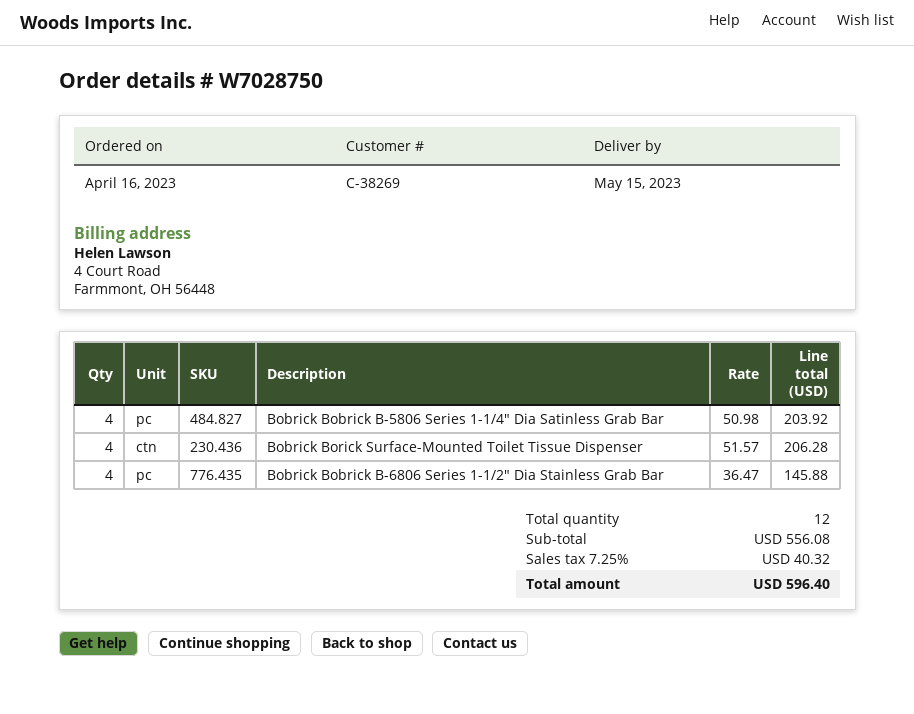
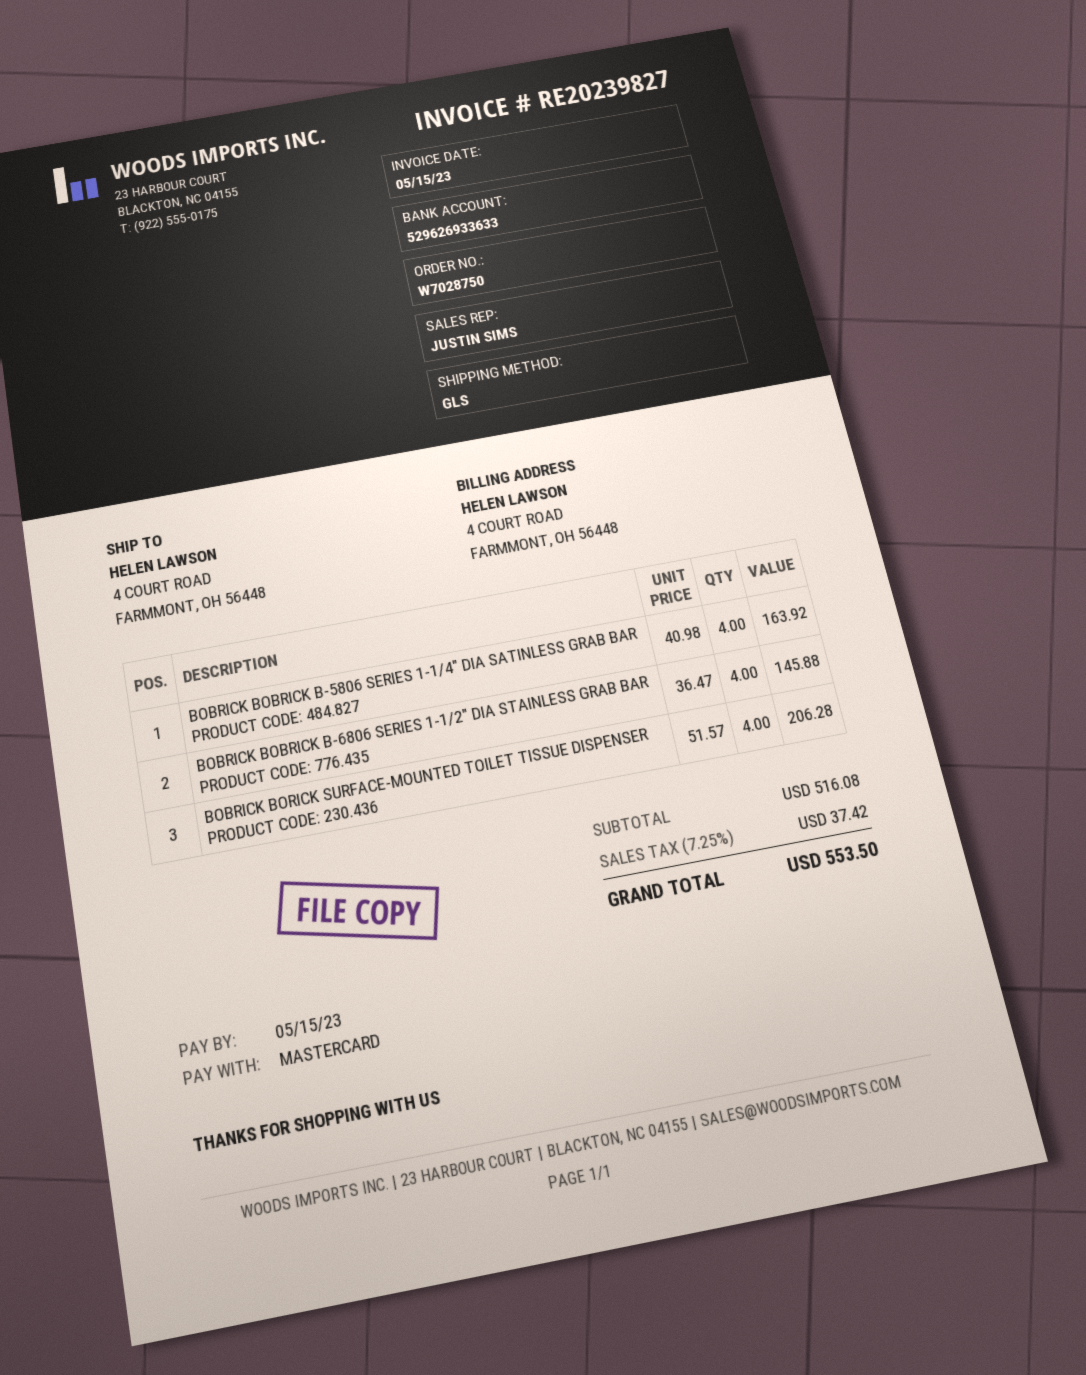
Bobrick Bobrick B-5806 Series 1-1/4" Dia Satinless Grab Bar: 4 x 50.98 = 203.92 -> 4 x 40.98 = 163.92
subtotal: 556.08 -> 516.08
tax: 7.25% = 40.32 -> 7.25% = 37.42
total: 596.40 -> 553.50

